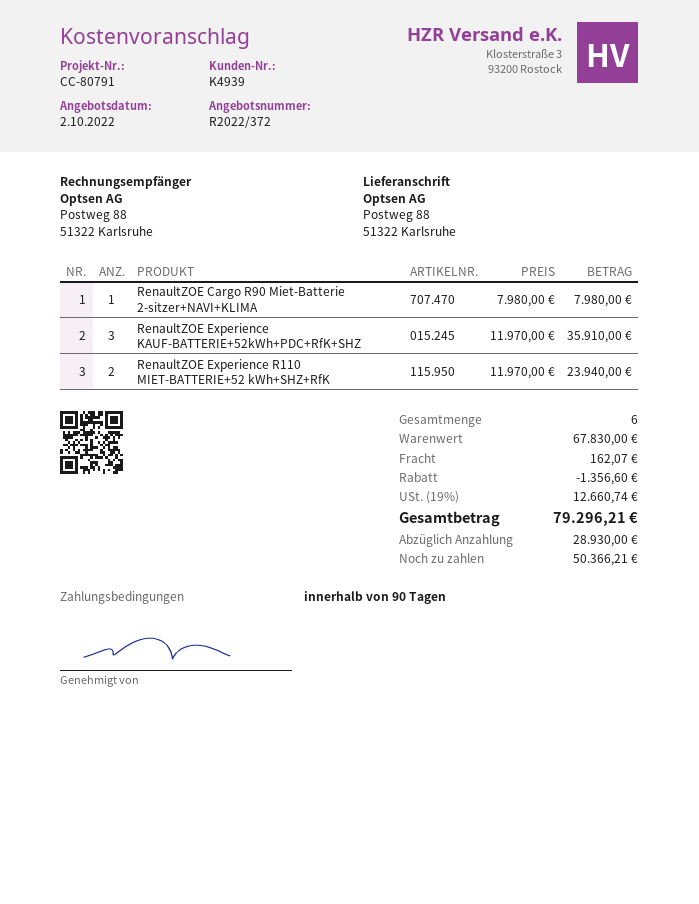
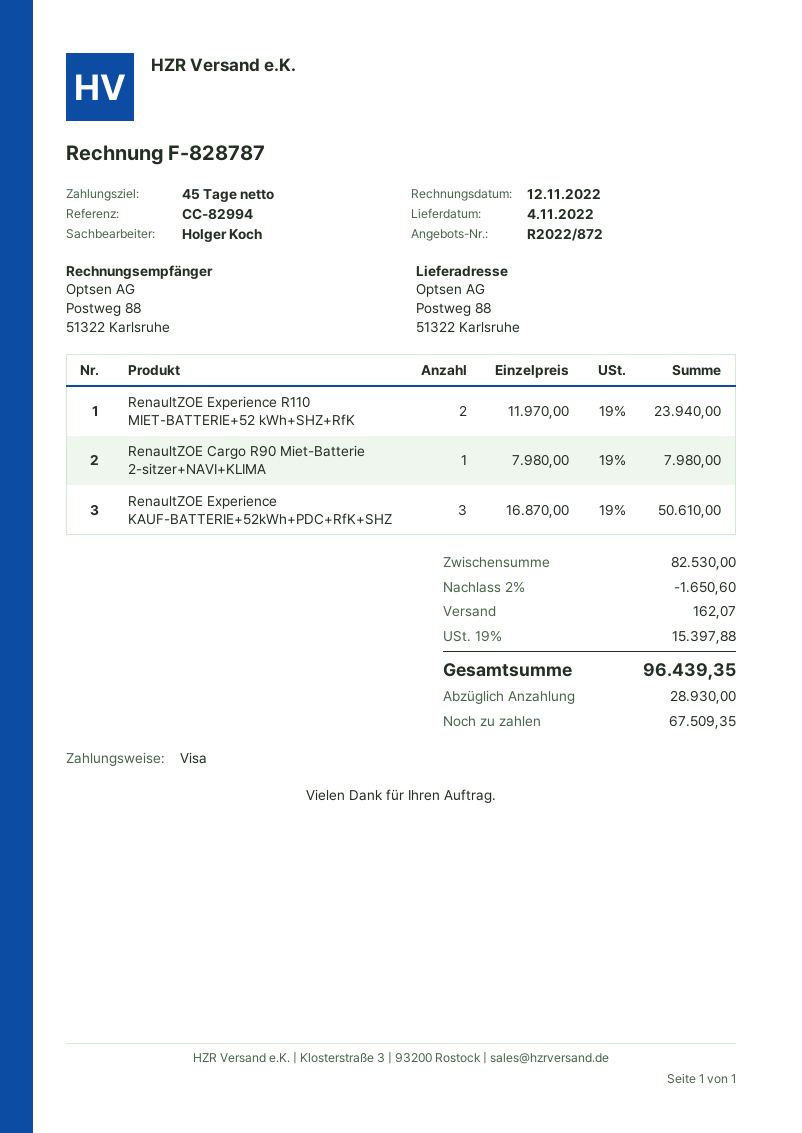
quote number: R2022/372 -> R2022/872
payment terms: 90 days -> 45 days
reference: CC-80791 -> CC-82994
RenaultZOE Experience KAUF-BATTERIE+52kWh+PDC+RfK+SHZ: 3 x 11970.00 = 35910.00 -> 3 x 16870.00 = 50610.00
subtotal: 67830.00 -> 82530.00
discount: 1356.60 -> 1650.60
tax: 19% = 12660.74 -> 19% = 15397.88
total: 79296.21 -> 96439.35
balance: 50366.21 -> 67509.35

